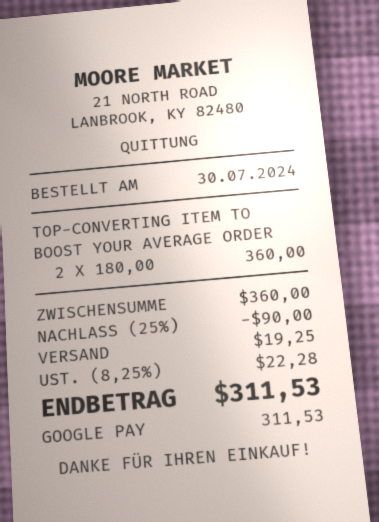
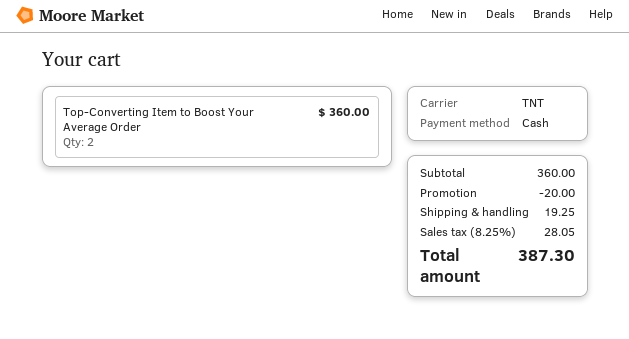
payment method: Google Pay -> cash
discount: 90.00 -> 20.00
tax: 8.25% = 22.28 -> 8.25% = 28.05
total: 311.53 -> 387.30

